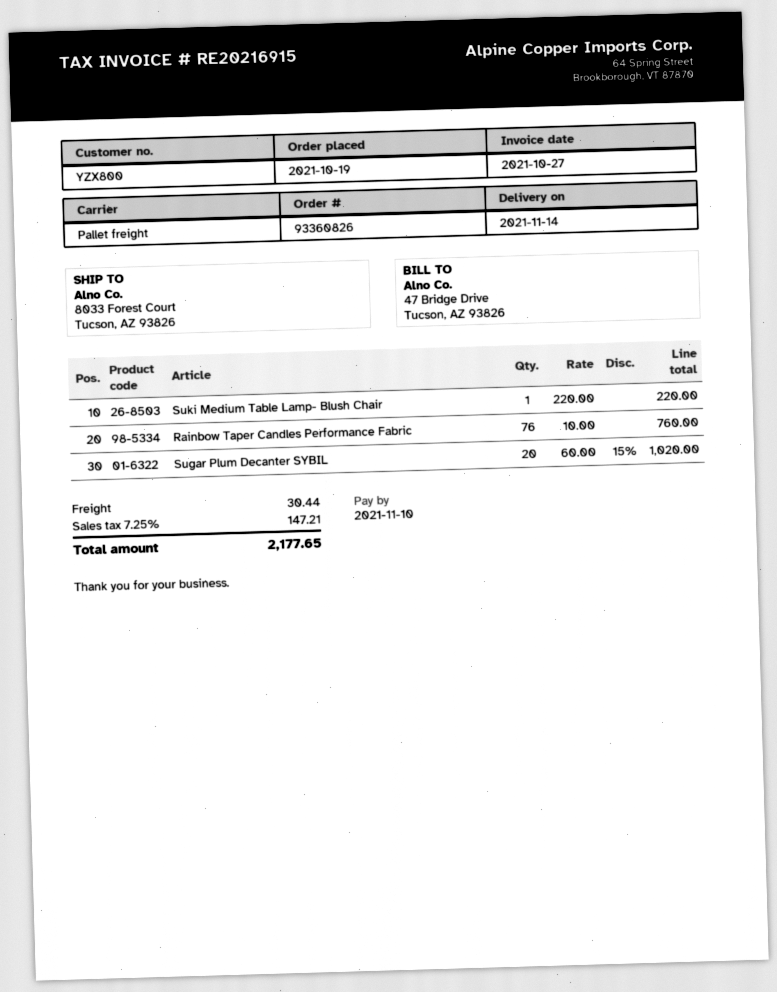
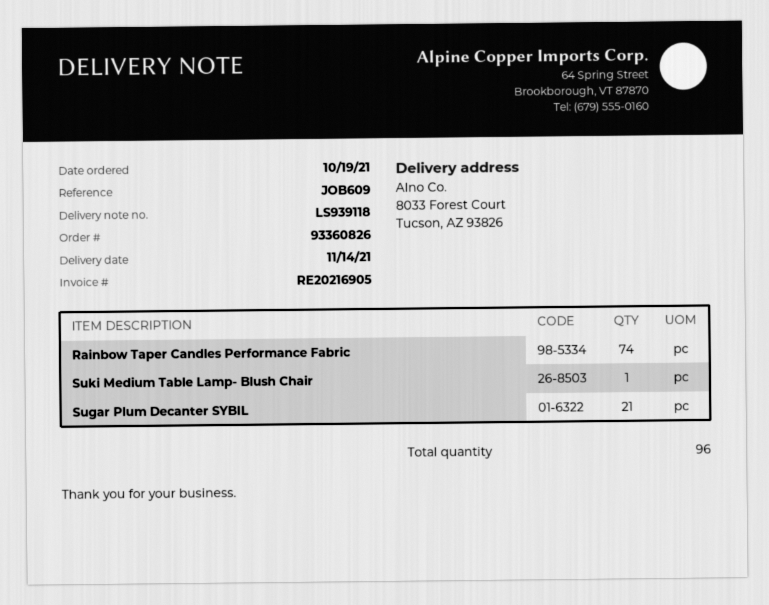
invoice number: RE20216915 -> RE20216905
Rainbow Taper Candles Performance Fabric: 76 -> 74
Sugar Plum Decanter SYBIL: 20 -> 21

